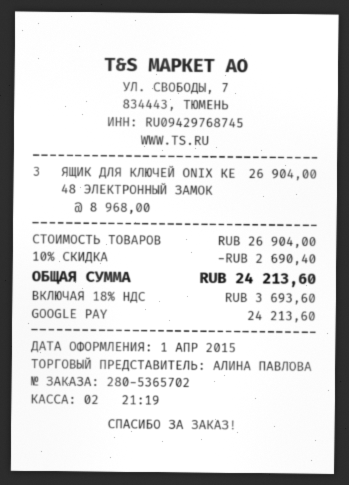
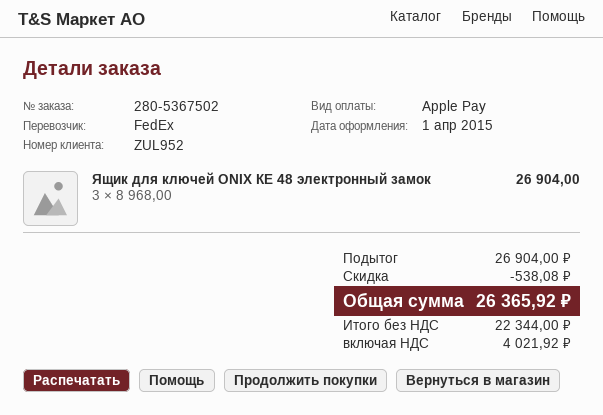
order number: 280-5365702 -> 280-5367502
payment method: Google Pay -> Apple Pay
discount: 2690.40 -> 538.08
tax: 3693.60 -> 4021.92
total: 24213.60 -> 26365.92

